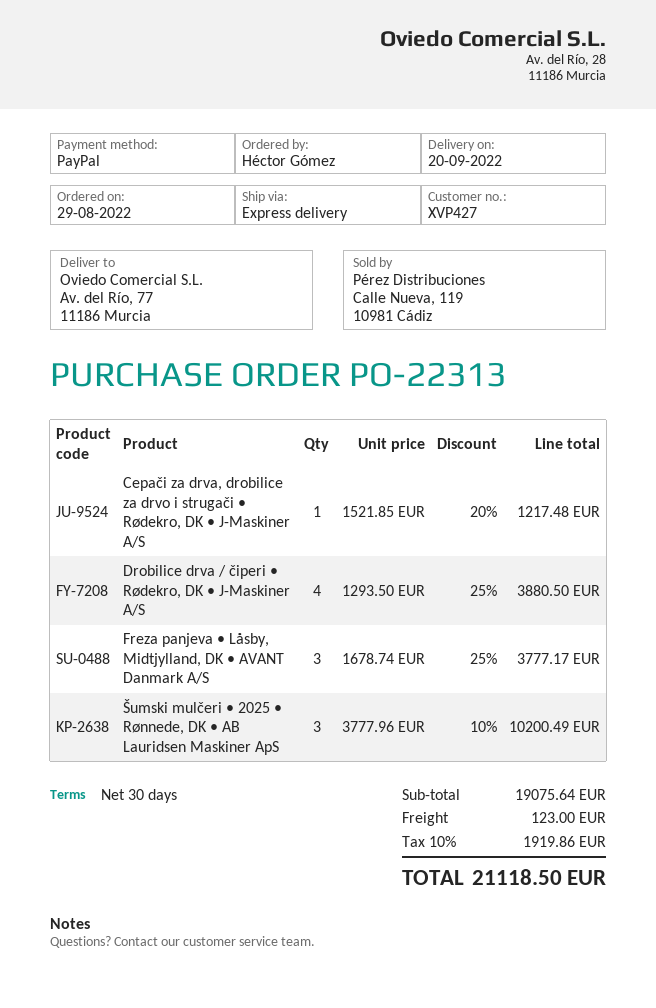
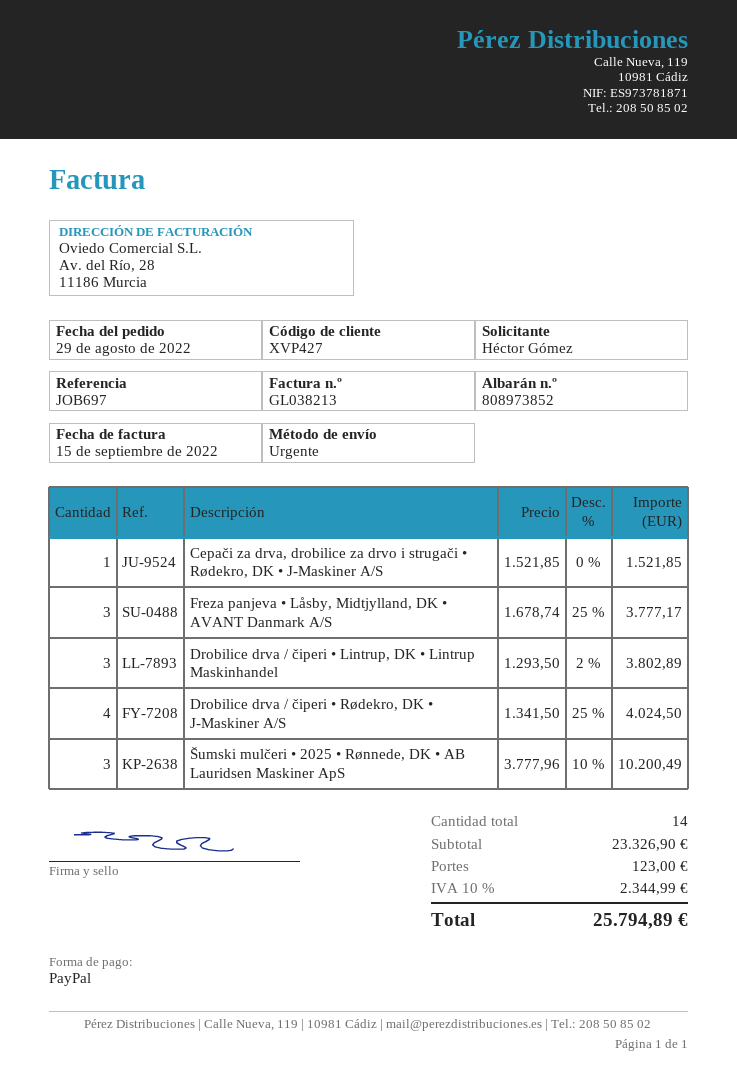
Cepači za drva, drobilice za drvo i strugači • Rødekro, DK • J-Maskiner A/S: 1 x 1521.85 - 20% = 1217.48 -> 1 x 1521.85 = 1521.85
Drobilice drva / čiperi • Rødekro, DK • J-Maskiner A/S: 4 x 1293.50 - 25% = 3880.50 -> 4 x 1341.50 - 25% = 4024.50
Drobilice drva / čiperi • Lintrup, DK • Lintrup Maskinhandel: none -> 3 x 1293.50 - 2% = 3802.89
subtotal: 19075.64 -> 23326.90
tax: 10% = 1919.86 -> 10% = 2344.99
total: 21118.50 -> 25794.89

